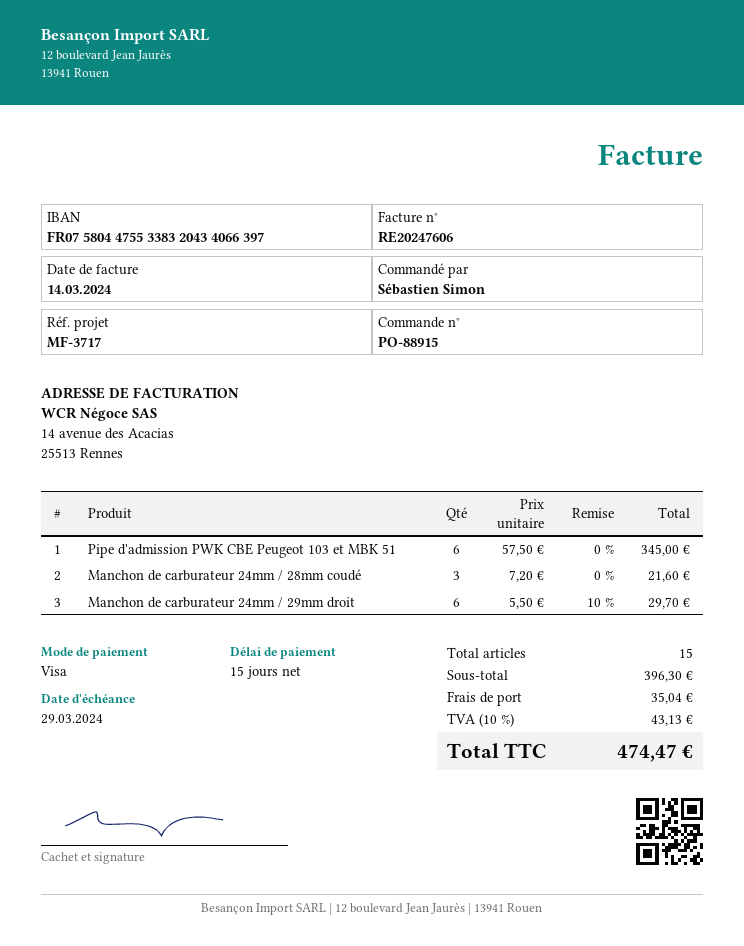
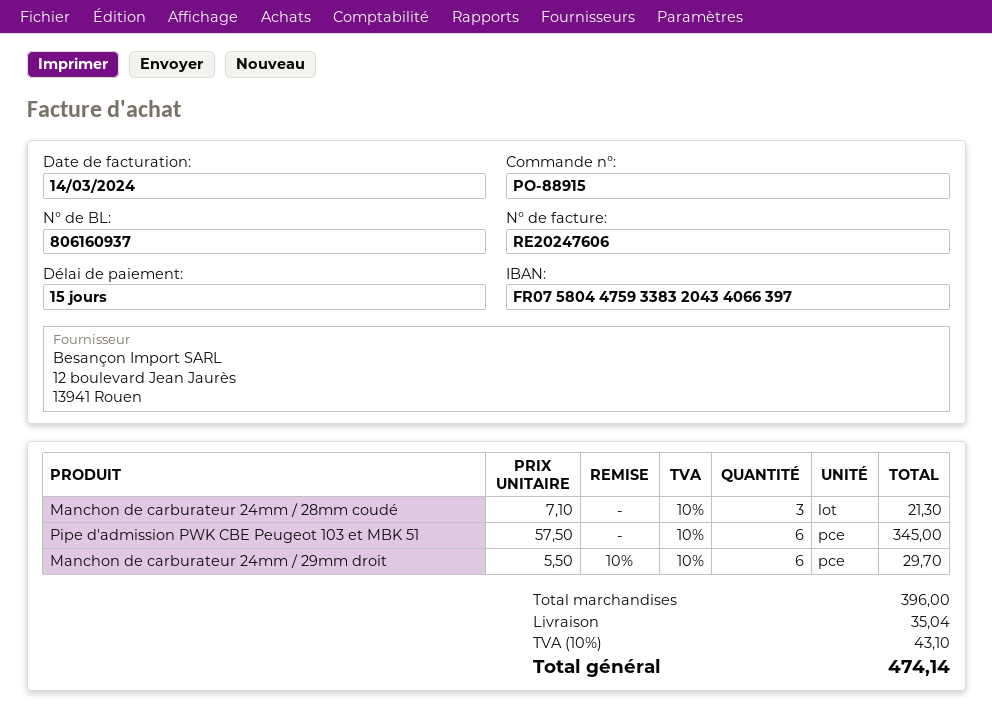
bank account: FR0758044755338320434066397 -> FR0758044759338320434066397
Manchon de carburateur 24mm / 28mm coudé: 3 x 7.20 = 21.60 -> 3 x 7.10 = 21.30
subtotal: 396.30 -> 396.00
tax: 10% = 43.13 -> 10% = 43.10
total: 474.47 -> 474.14

